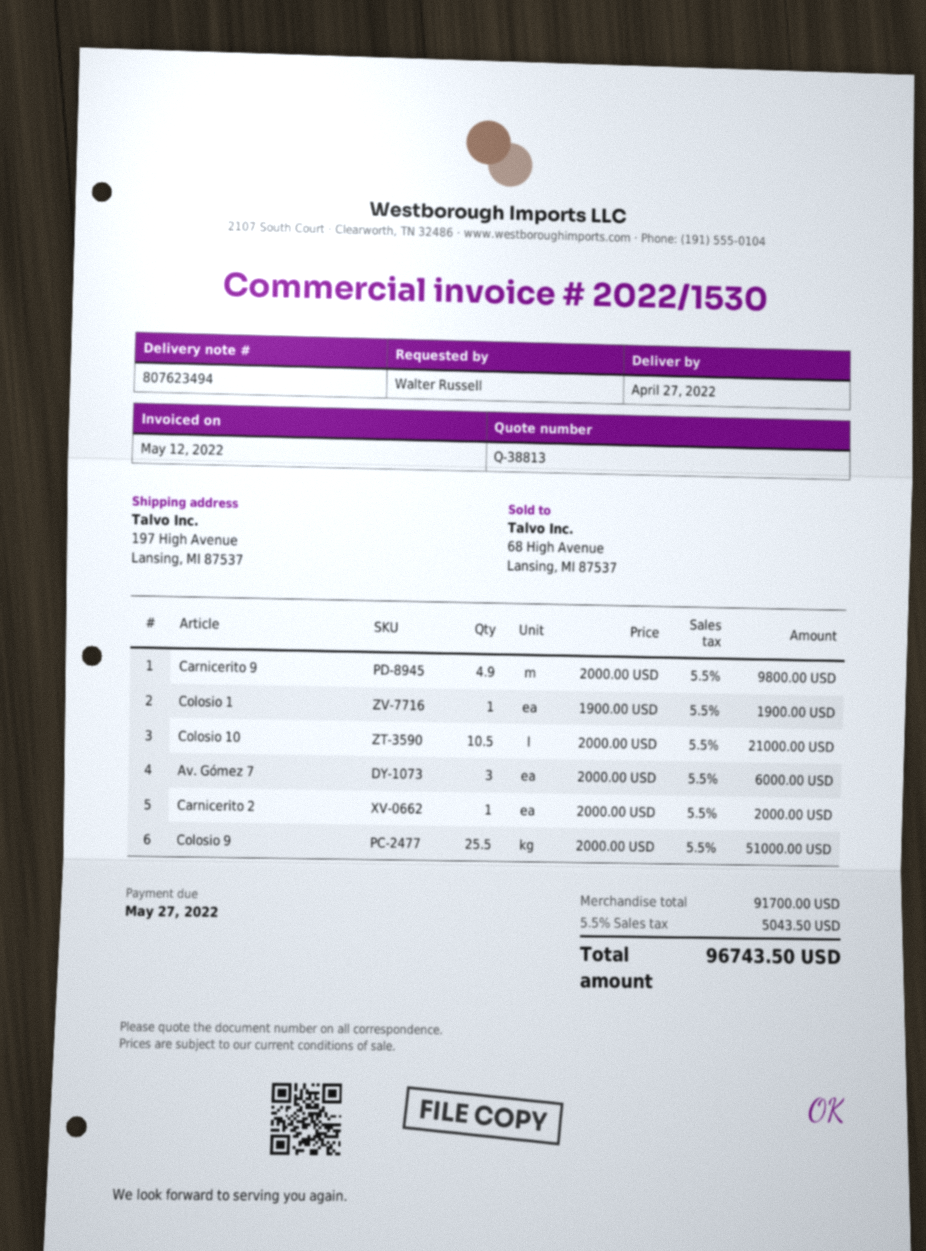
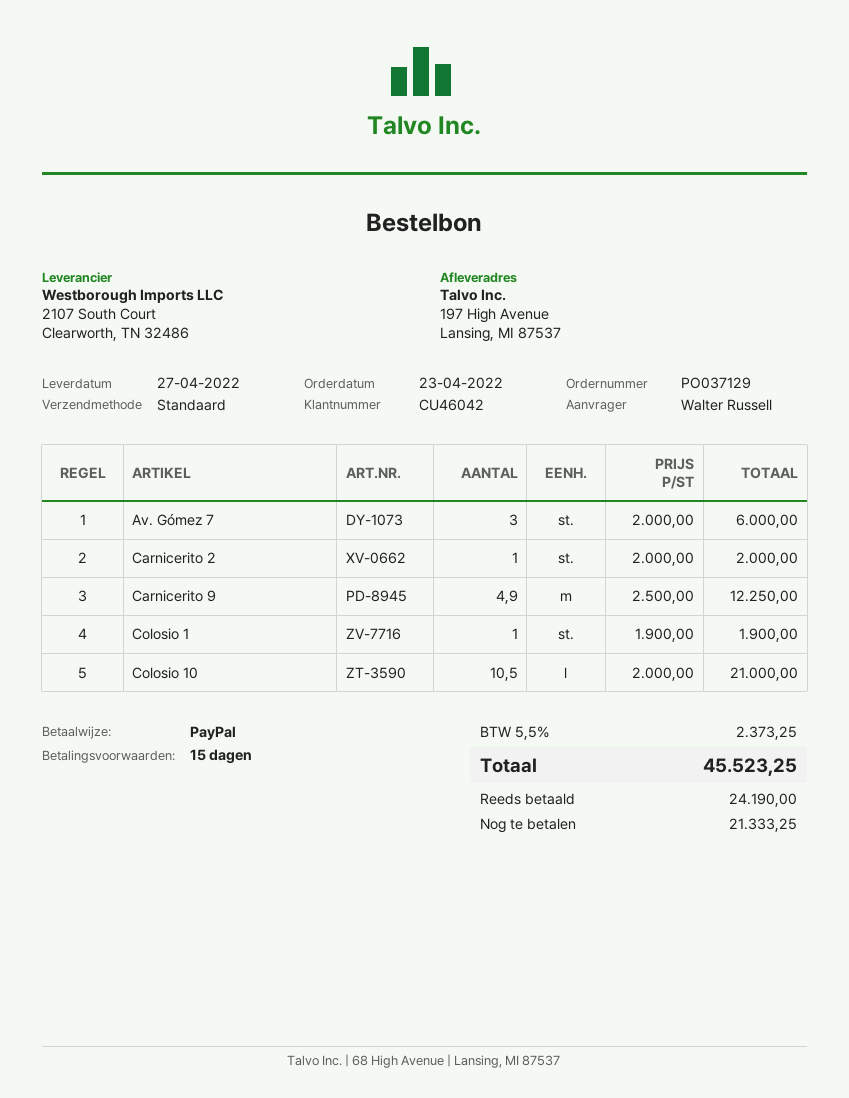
Carnicerito 9: 4.9 x 2000.00 = 9800.00 -> 4.9 x 2500.00 = 12250.00
Colosio 9: 25.5 x 2000.00 = 51000.00 -> none
tax: 5.5% = 5043.50 -> 5.5% = 2373.25
total: 96743.50 -> 45523.25

